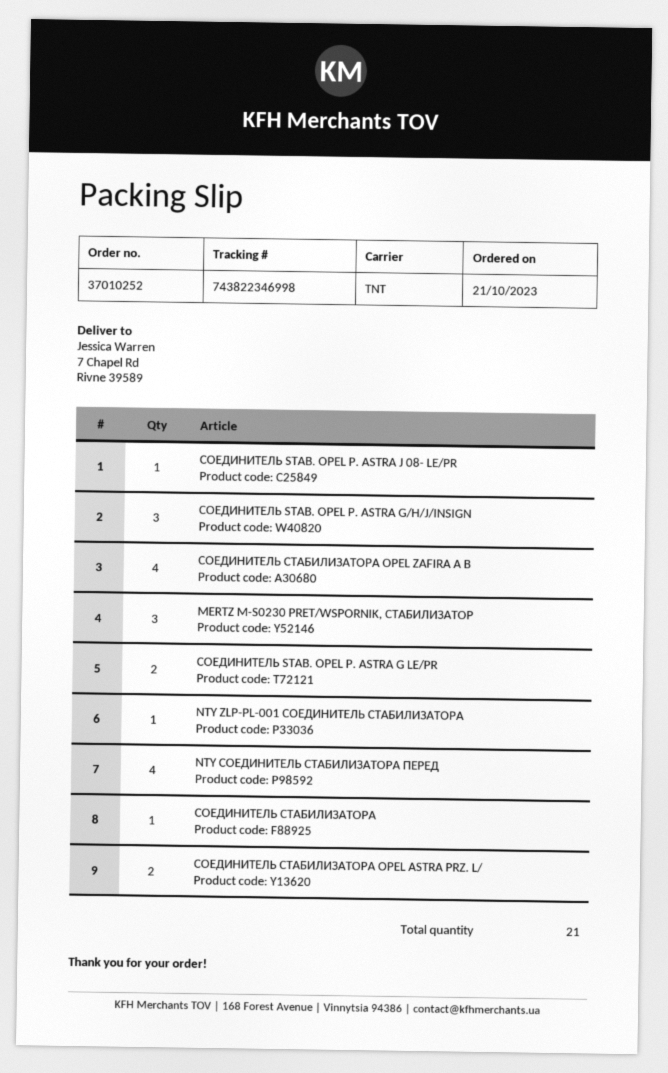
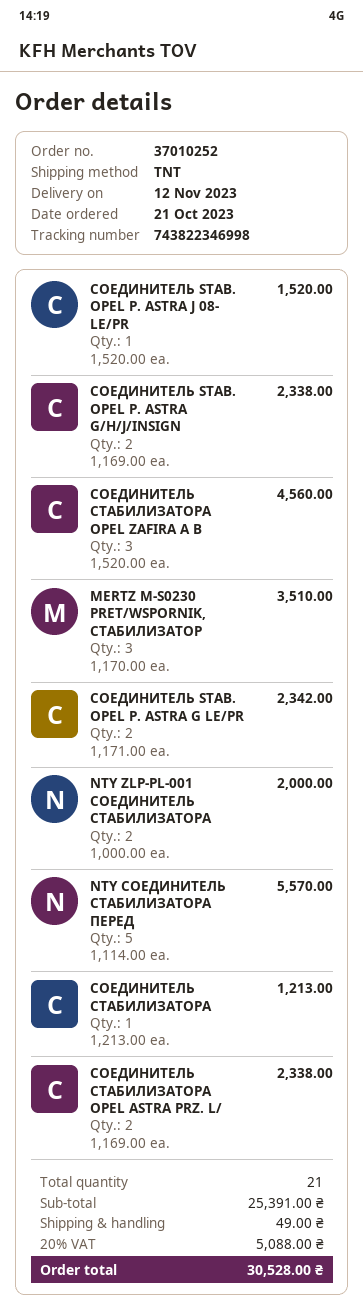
СОЕДИНИТЕЛЬ STAB. OPEL P. ASTRA G/H/J/INSIGN: 3 -> 2
СОЕДИНИТЕЛЬ СТАБИЛИЗАТОРА OPEL ZAFIRA A B: 4 -> 3
NTY ZLP-PL-001 СОЕДИНИТЕЛЬ СТАБИЛИЗАТОРА: 1 -> 2
NTY СОЕДИНИТЕЛЬ СТАБИЛИЗАТОРА ПЕРЕД: 4 -> 5

